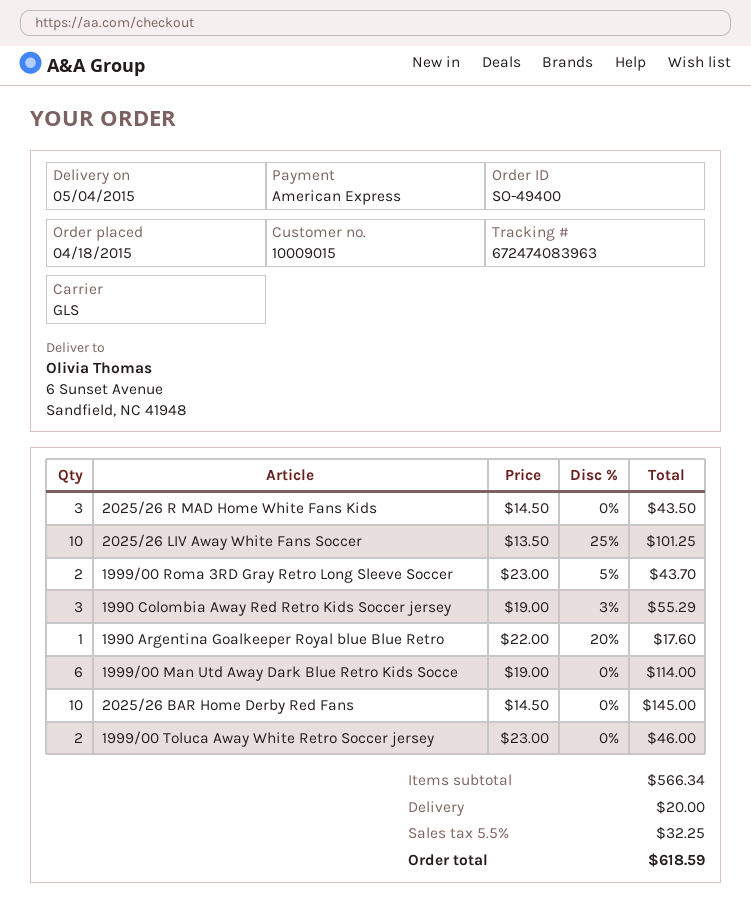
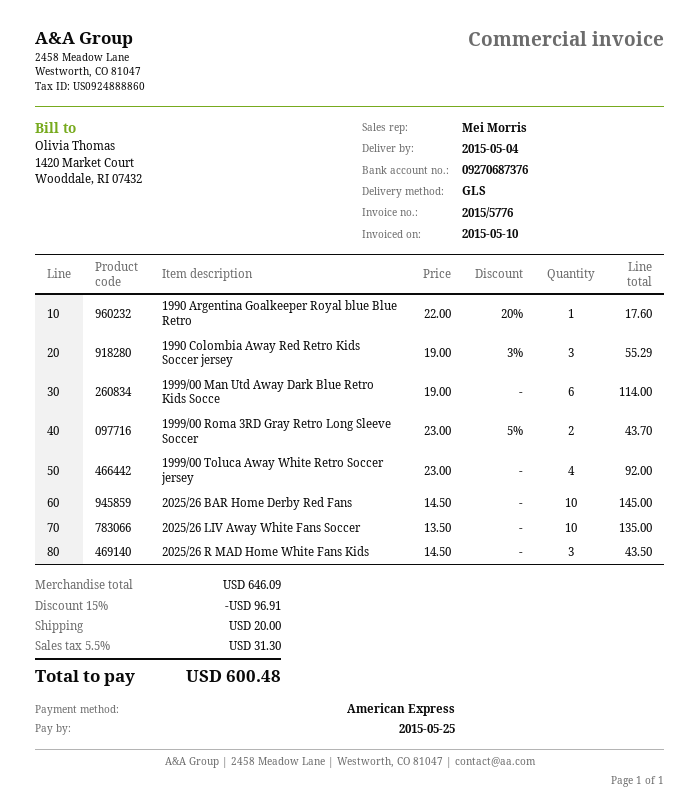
2025/26 LIV Away White Fans Soccer: 10 x 13.50 - 25% = 101.25 -> 10 x 13.50 = 135.00
1999/00 Toluca Away White Retro Soccer jersey: 2 x 23.00 = 46.00 -> 4 x 23.00 = 92.00
subtotal: 566.34 -> 646.09
discount: none -> 15% = 96.91
tax: 5.5% = 32.25 -> 5.5% = 31.30
total: 618.59 -> 600.48

